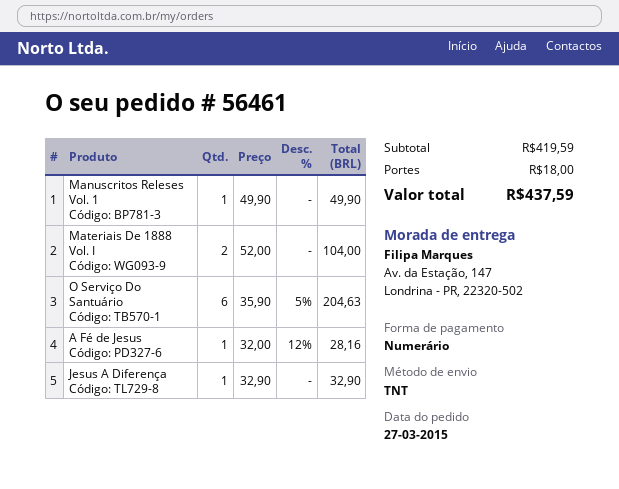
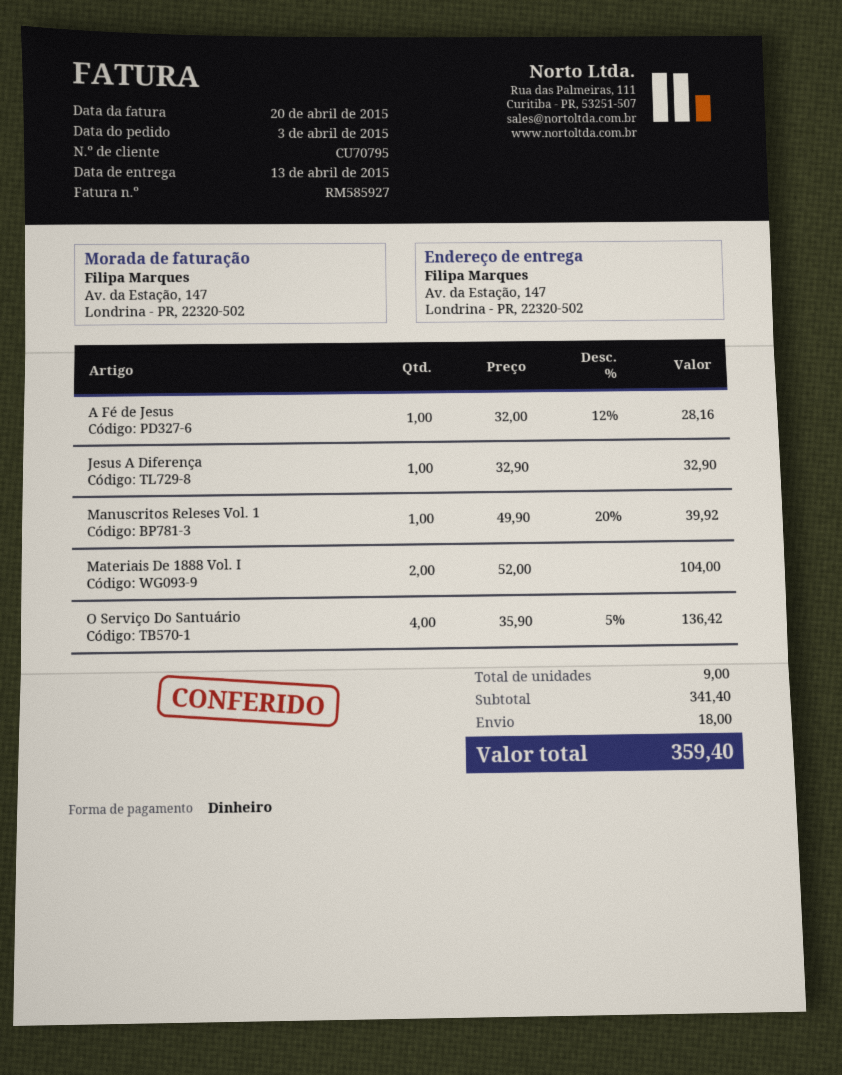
order date: 2015-03-27 -> 2015-04-03
Manuscritos Releses Vol. 1: 1 x 49.90 = 49.90 -> 1 x 49.90 - 20% = 39.92
O Serviço Do Santuário: 6 x 35.90 - 5% = 204.63 -> 4 x 35.90 - 5% = 136.42
subtotal: 419.59 -> 341.40
total: 437.59 -> 359.40

